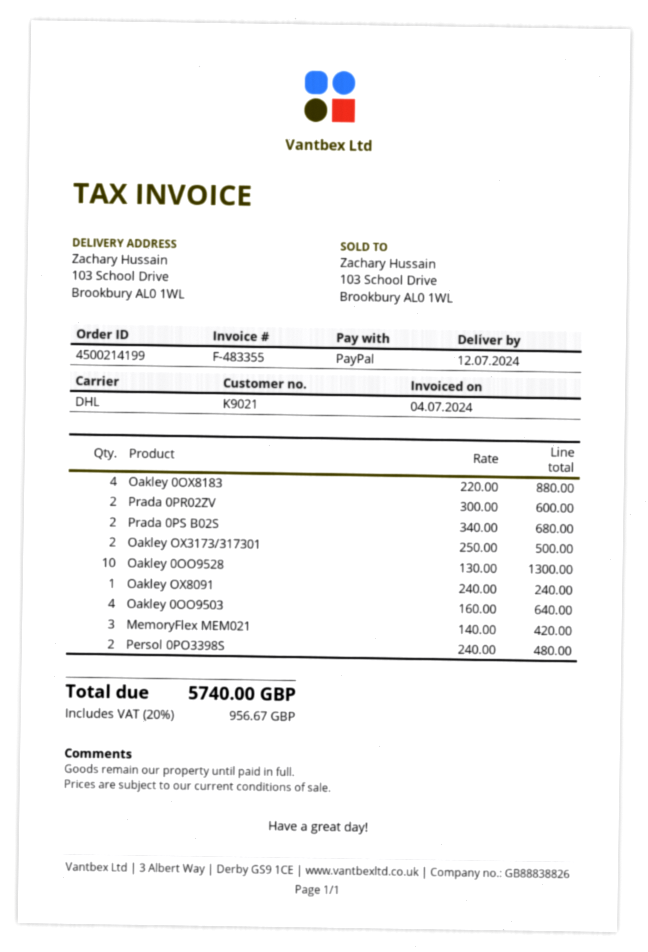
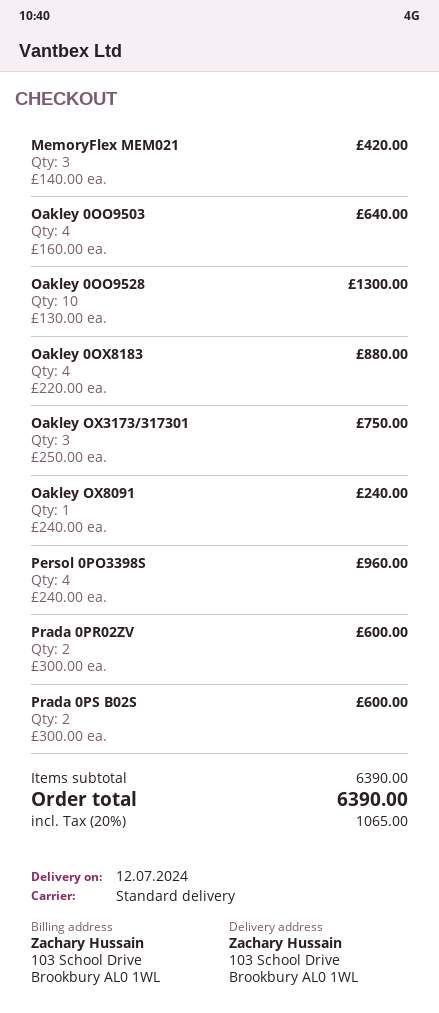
shipping method: DHL -> standard
Prada 0PS B02S: 2 x 340.00 = 680.00 -> 2 x 300.00 = 600.00
Oakley OX3173/317301: 2 x 250.00 = 500.00 -> 3 x 250.00 = 750.00
Persol 0PO3398S: 2 x 240.00 = 480.00 -> 4 x 240.00 = 960.00
tax: 20% = 956.67 -> 20% = 1065.00
total: 5740.00 -> 6390.00

